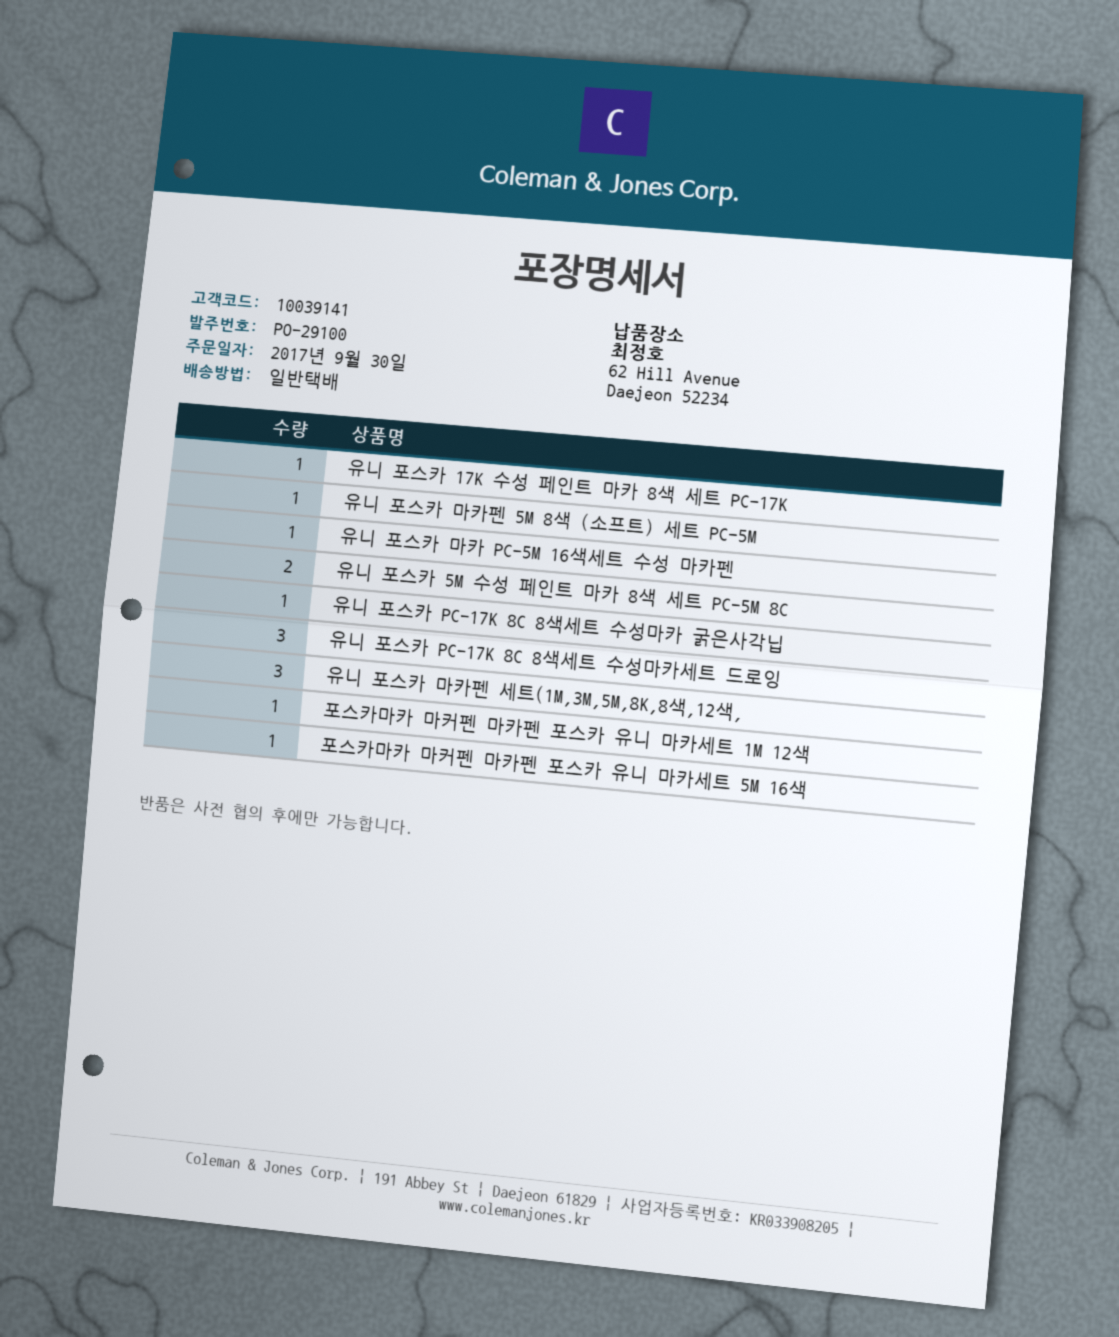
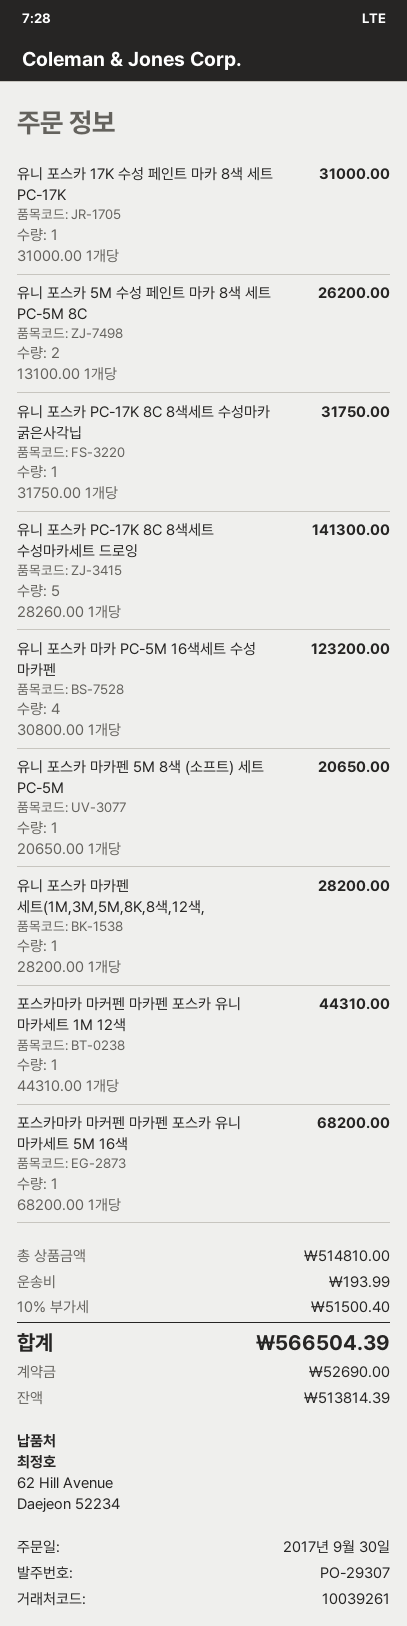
order number: PO-29100 -> PO-29307
customer number: 10039141 -> 10039261
유니 포스카 마카 PC-5M 16색세트 수성 마카펜: 1 -> 4
유니 포스카 PC-17K 8C 8색세트 수성마카세트 드로잉: 3 -> 5
유니 포스카 마카펜 세트(1M,3M,5M,8K,8색,12색,: 3 -> 1

